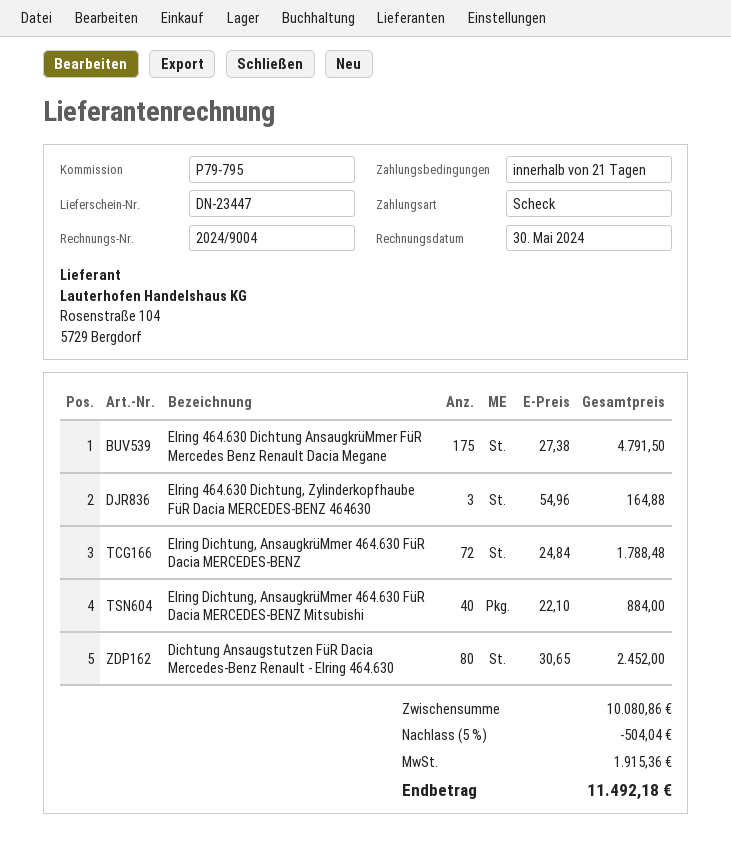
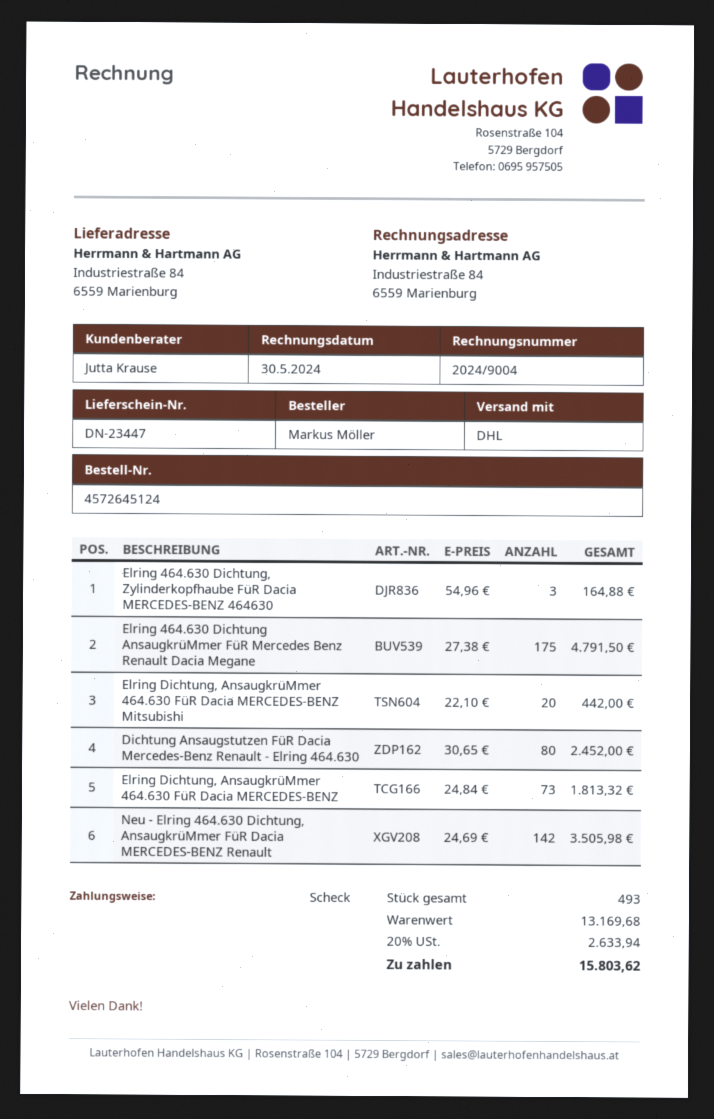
Elring Dichtung, AnsaugkrüMmer 464.630 FüR Dacia MERCEDES-BENZ: 72 x 24.84 = 1788.48 -> 73 x 24.84 = 1813.32
Elring Dichtung, AnsaugkrüMmer 464.630 FüR Dacia MERCEDES-BENZ Mitsubishi: 40 x 22.10 = 884.00 -> 20 x 22.10 = 442.00
Neu - Elring 464.630 Dichtung, AnsaugkrüMmer FüR Dacia MERCEDES-BENZ Renault: none -> 142 x 24.69 = 3505.98
subtotal: 10080.86 -> 13169.68
discount: 5% = 504.04 -> none
tax: 1915.36 -> 2633.94
total: 11492.18 -> 15803.62

